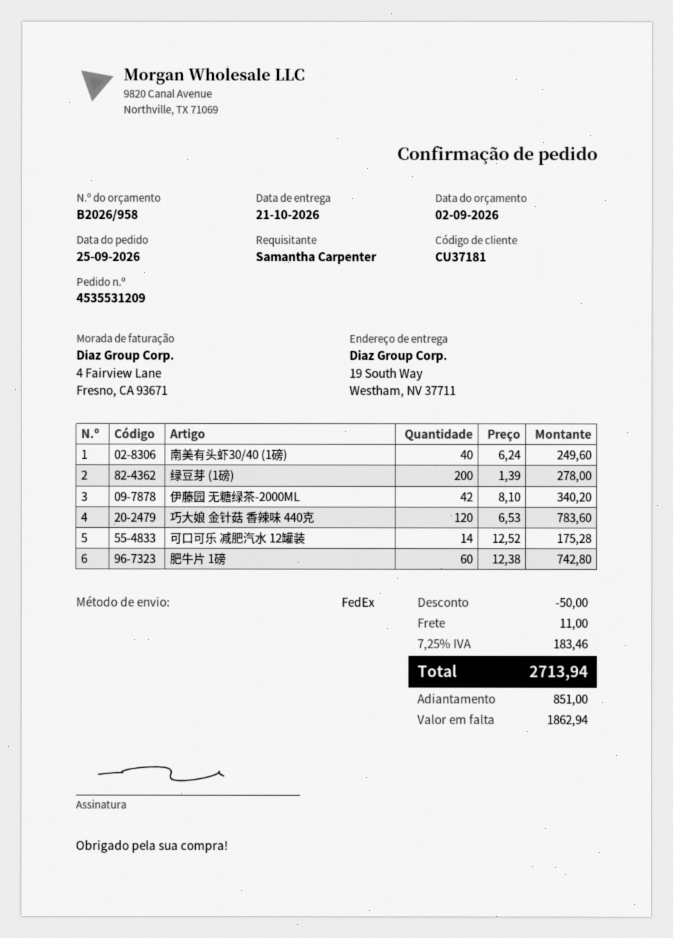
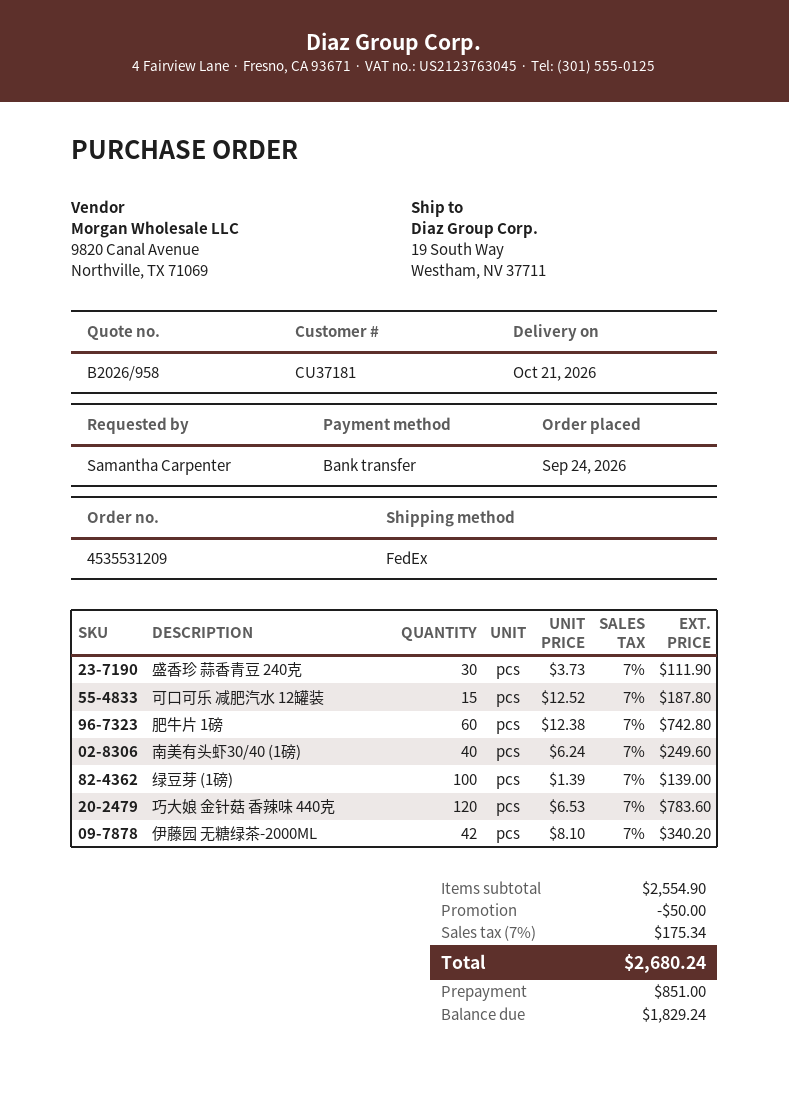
order date: 2026-09-25 -> 2026-09-24
绿豆芽 (1磅): 200 x 1.39 = 278.00 -> 100 x 1.39 = 139.00
可口可乐 减肥汽水 12罐装: 14 x 12.52 = 175.28 -> 15 x 12.52 = 187.80
盛香珍 蒜香青豆 240克: none -> 30 x 3.73 = 111.90
shipping: 11.00 -> none
tax: 7.25% = 183.46 -> 7% = 175.34
total: 2713.94 -> 2680.24
balance: 1862.94 -> 1829.24

